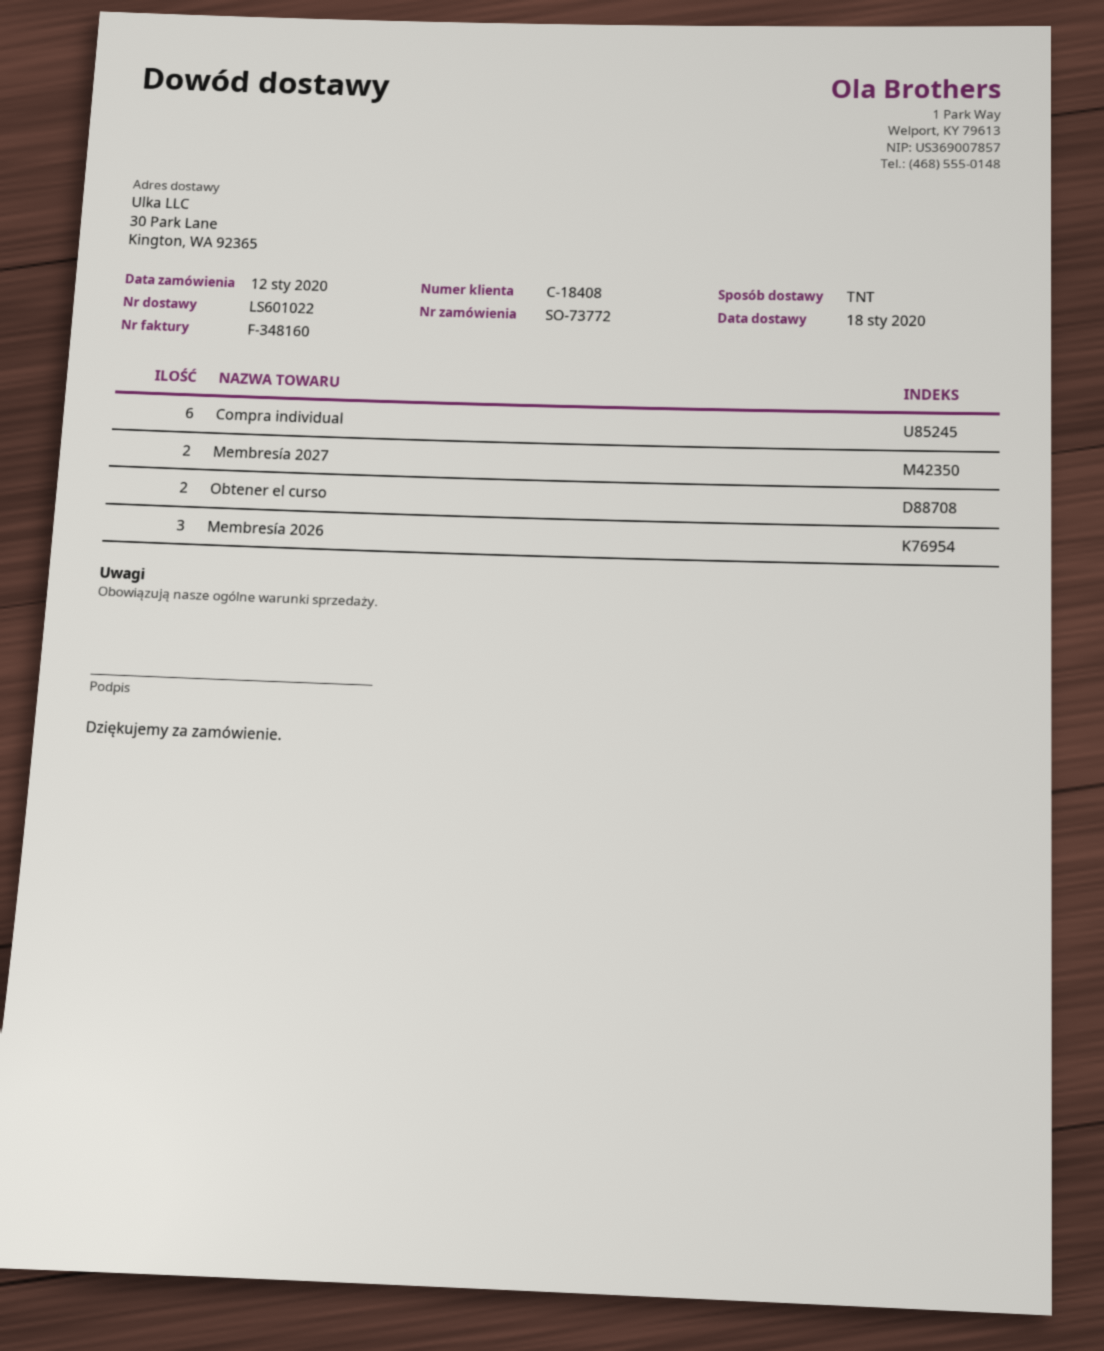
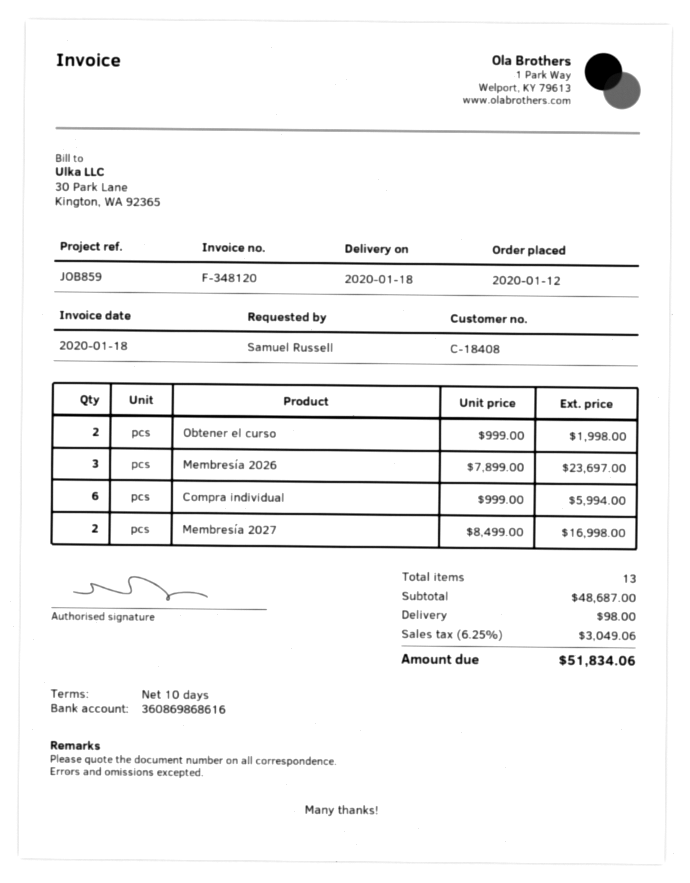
invoice number: F-348160 -> F-348120

